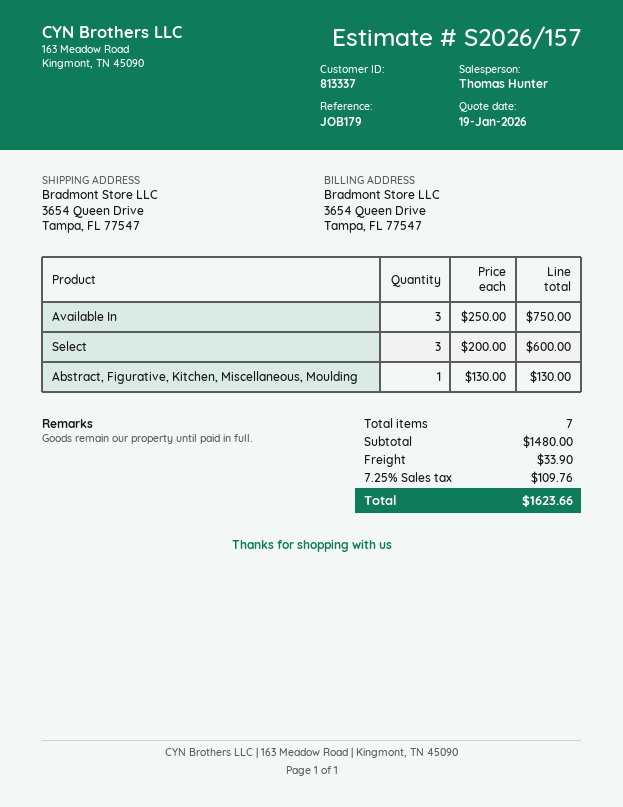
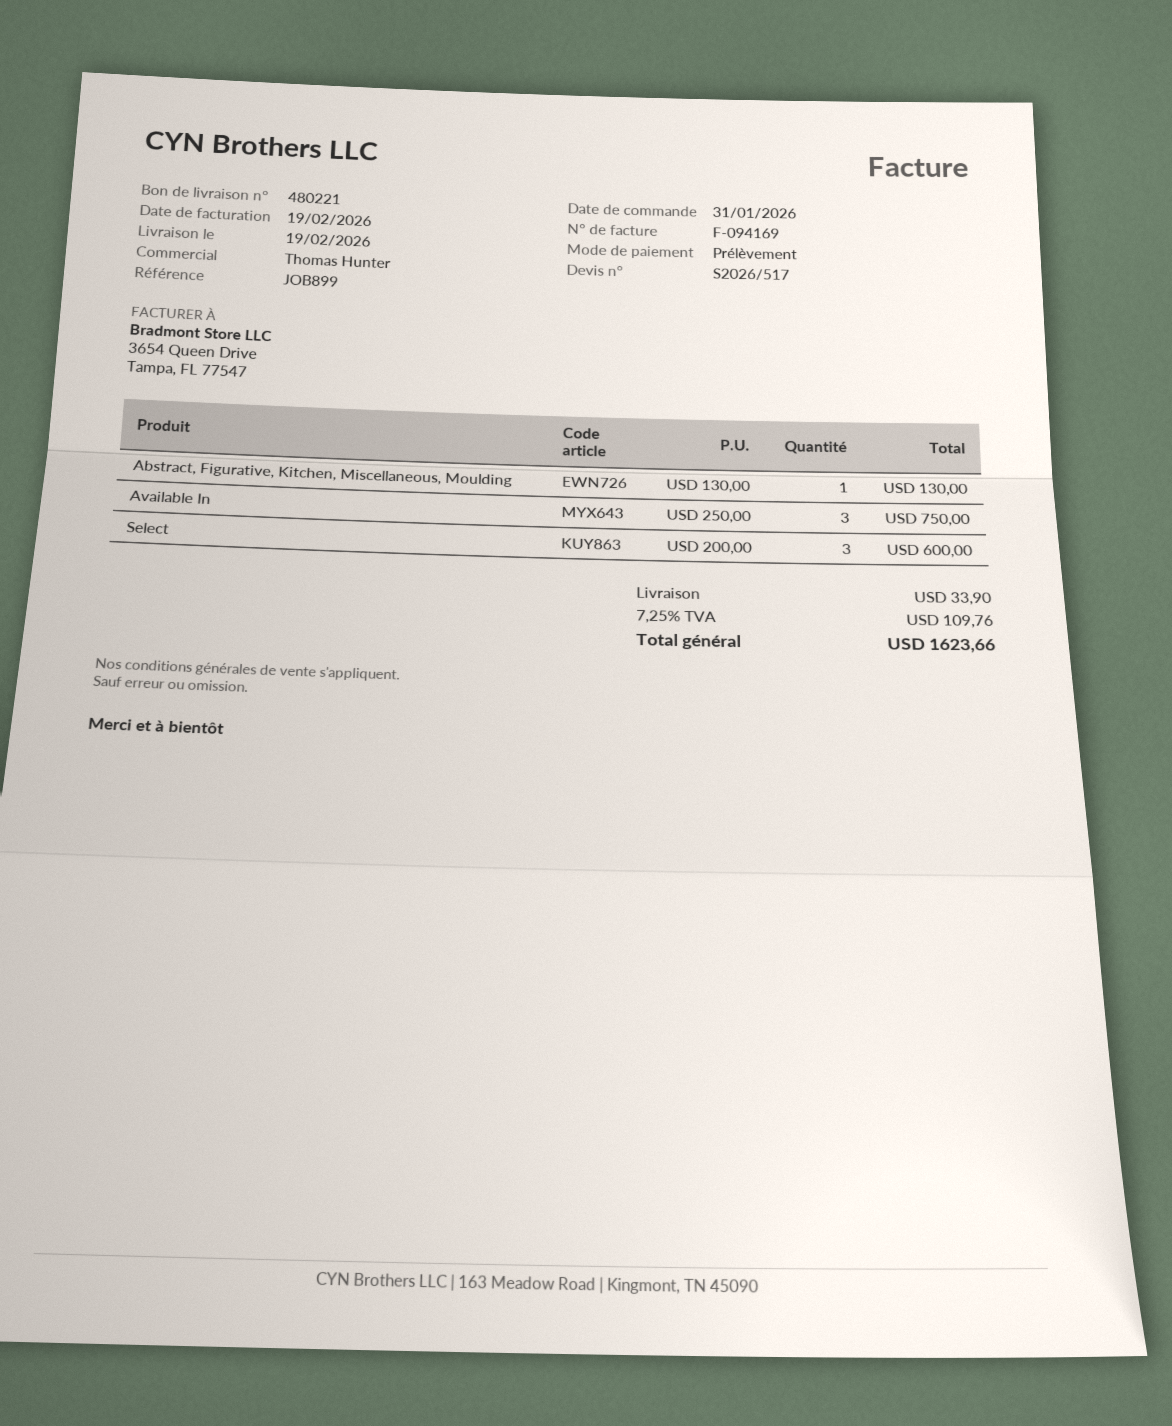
quote number: S2026/157 -> S2026/517
reference: JOB179 -> JOB899

